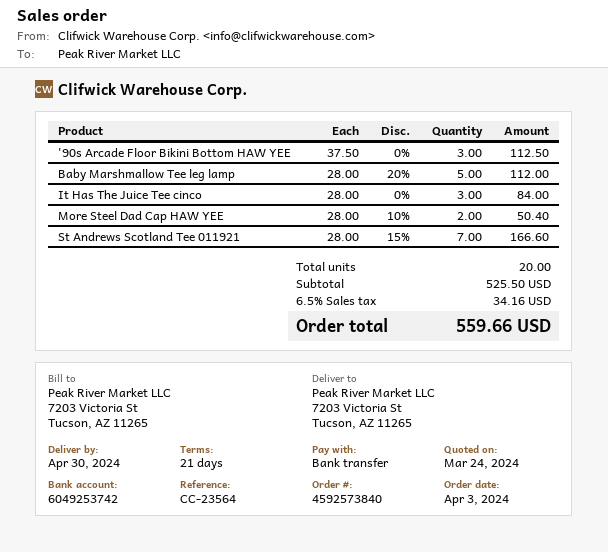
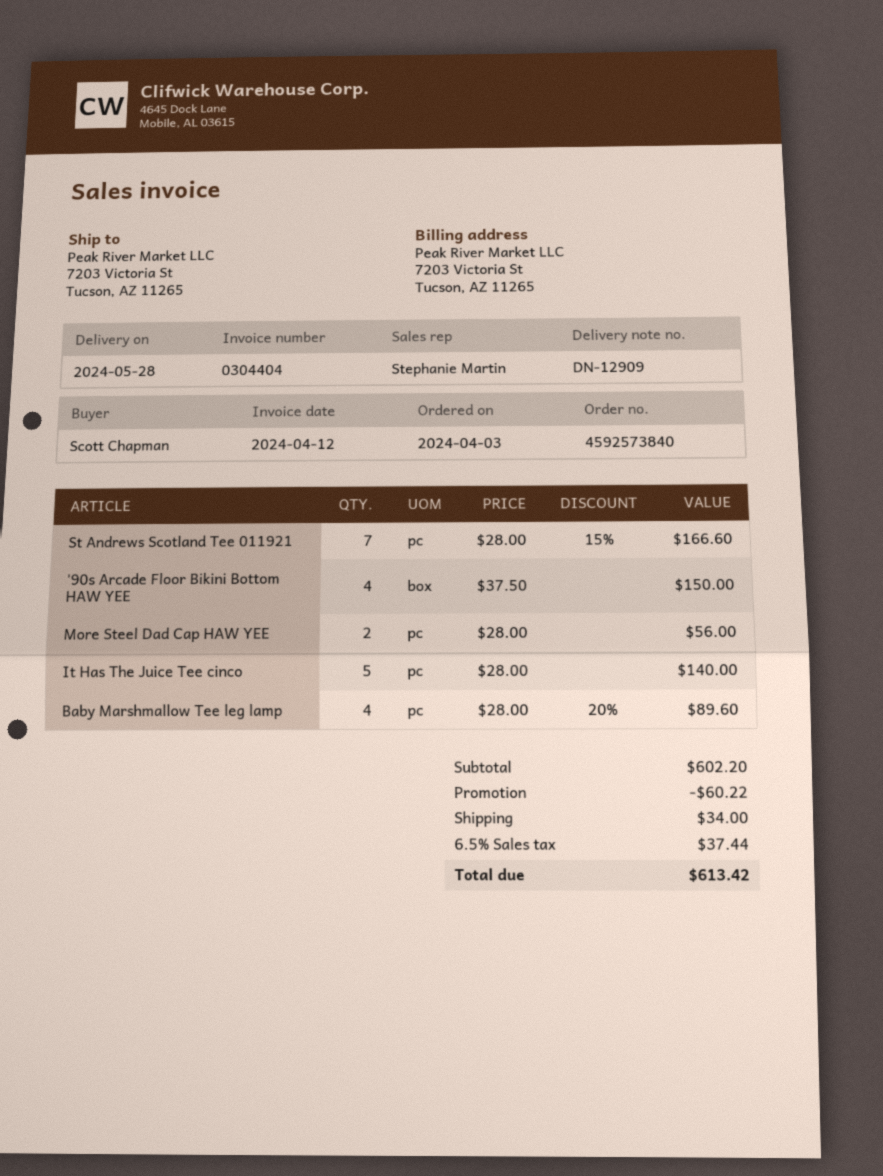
delivery date: 2024-04-30 -> 2024-05-28
'90s Arcade Floor Bikini Bottom HAW YEE: 3 x 37.50 = 112.50 -> 4 x 37.50 = 150.00
Baby Marshmallow Tee leg lamp: 5 x 28.00 - 20% = 112.00 -> 4 x 28.00 - 20% = 89.60
It Has The Juice Tee cinco: 3 x 28.00 = 84.00 -> 5 x 28.00 = 140.00
More Steel Dad Cap HAW YEE: 2 x 28.00 - 10% = 50.40 -> 2 x 28.00 = 56.00
subtotal: 525.50 -> 602.20
discount: none -> 60.22
shipping: none -> 34.00
tax: 6.5% = 34.16 -> 6.5% = 37.44
total: 559.66 -> 613.42

